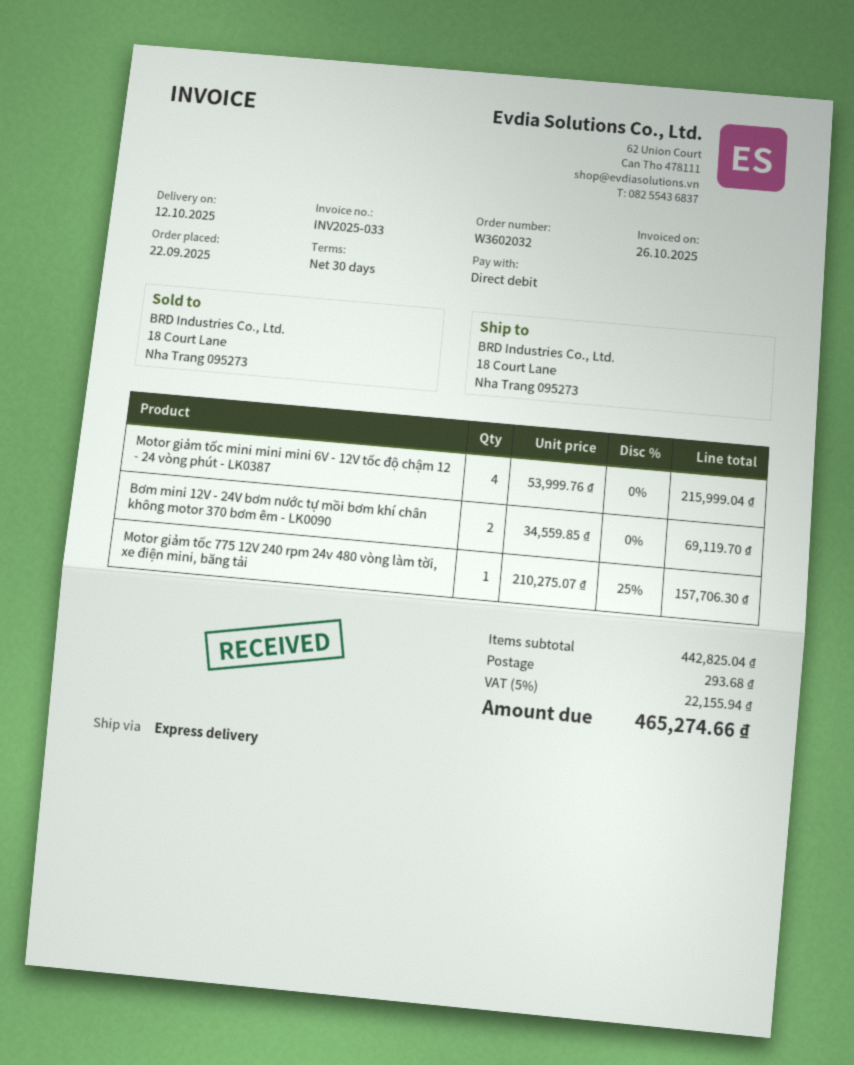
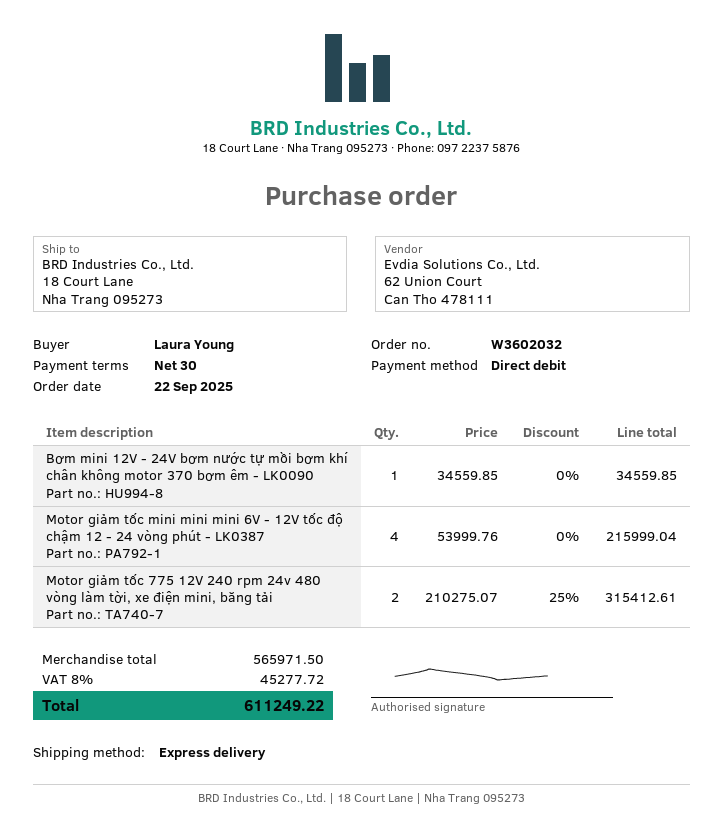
Bơm mini 12V - 24V bơm nước tự mồi bơm khí chân không motor 370 bơm êm - LK0090: 2 x 34559.85 = 69119.70 -> 1 x 34559.85 = 34559.85
Motor giảm tốc 775 12V 240 rpm 24v 480 vòng làm tời, xe điện mini, băng tải: 1 x 210275.07 - 25% = 157706.30 -> 2 x 210275.07 - 25% = 315412.61
subtotal: 442825.04 -> 565971.50
shipping: 293.68 -> none
tax: 5% = 22155.94 -> 8% = 45277.72
total: 465274.66 -> 611249.22

